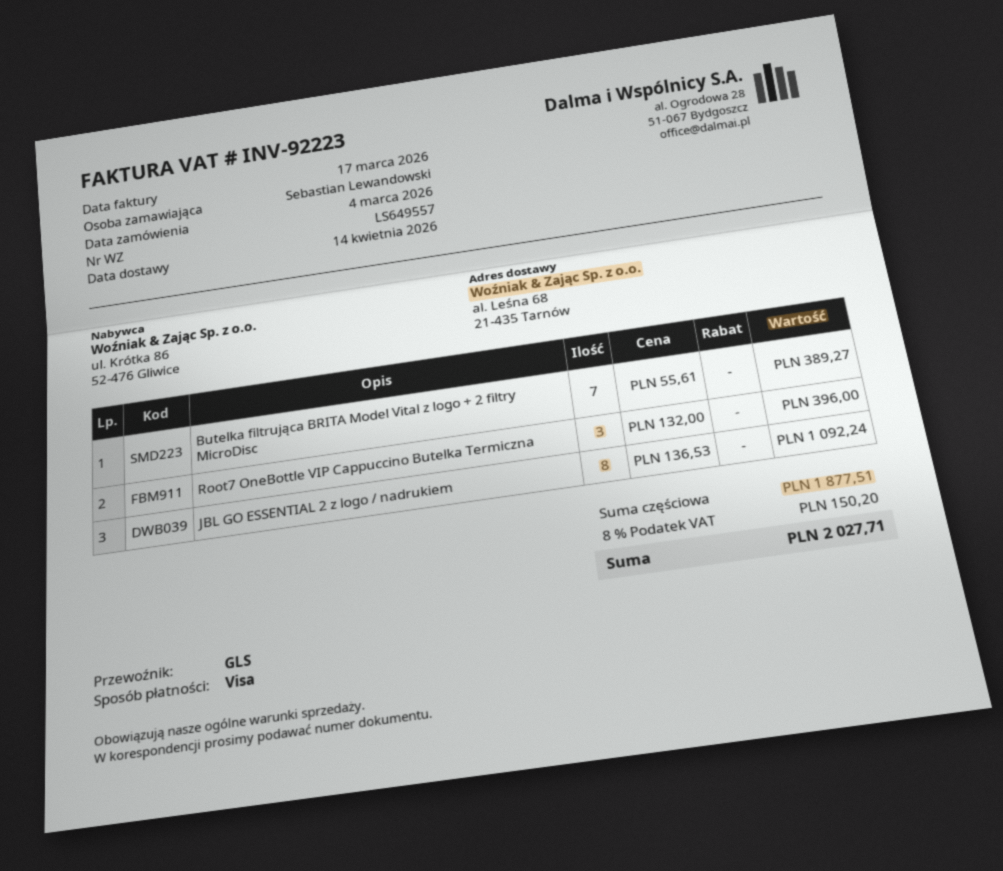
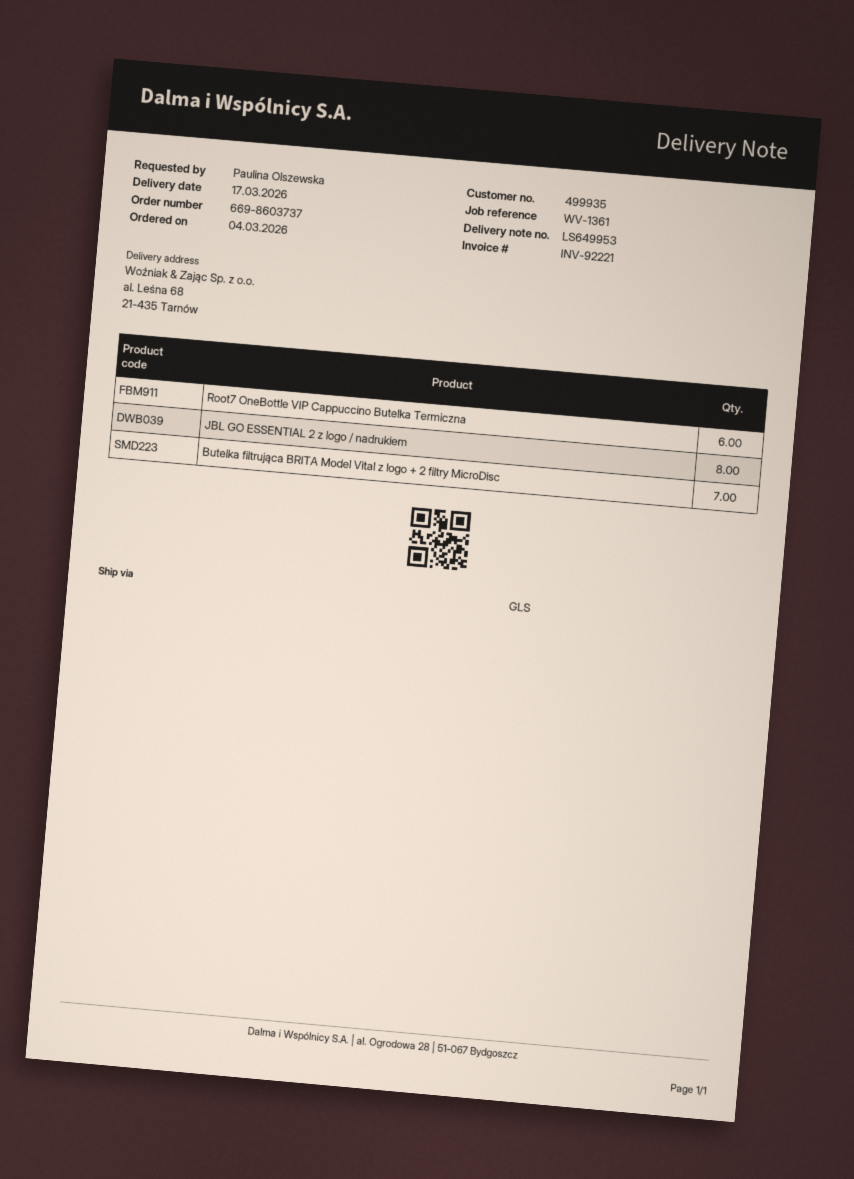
delivery note number: LS649557 -> LS649953
delivery date: 2026-04-14 -> 2026-03-17
invoice number: INV-92223 -> INV-92221
ordered by: Sebastian Lewandowski -> Paulina Olszewska
Root7 OneBottle VIP Cappuccino Butelka Termiczna: 3 -> 6

